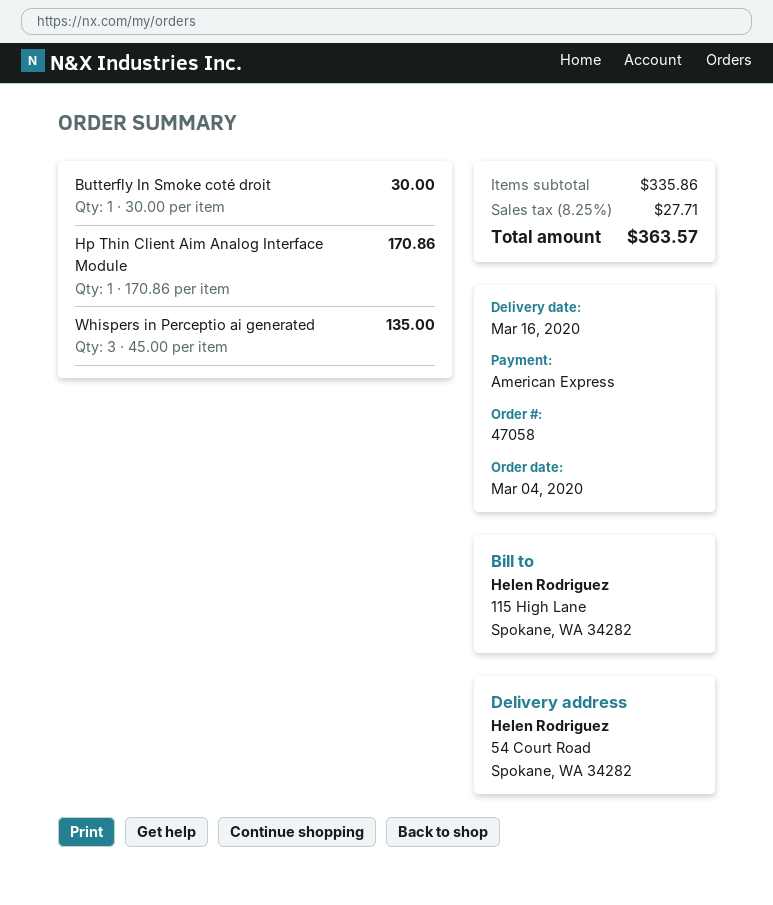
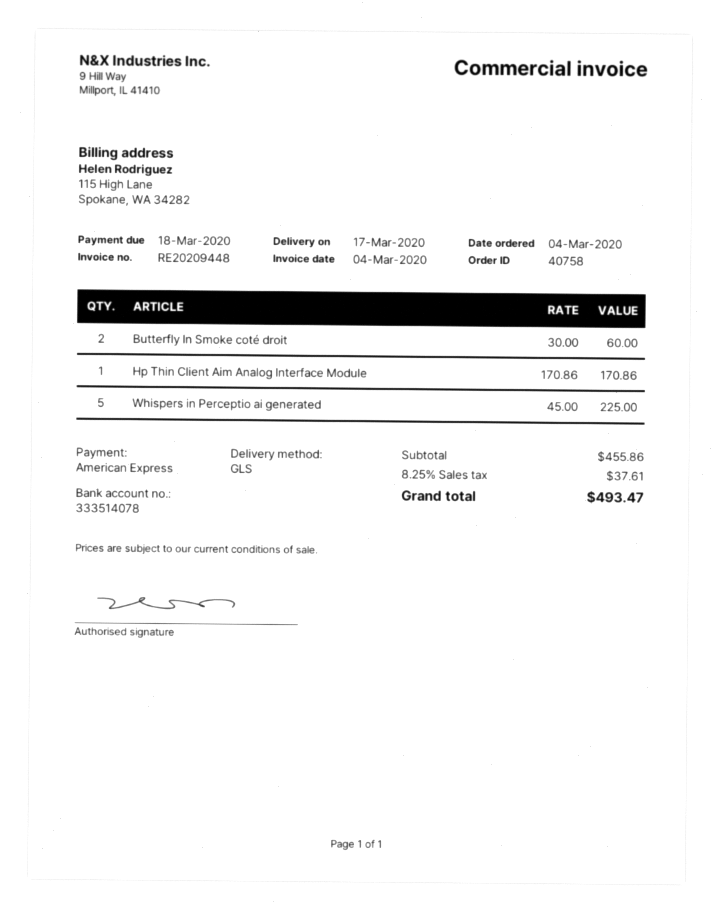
order number: 47058 -> 40758
delivery date: 2020-03-16 -> 2020-03-17
Butterfly In Smoke coté droit: 1 x 30.00 = 30.00 -> 2 x 30.00 = 60.00
Whispers in Perceptio ai generated: 3 x 45.00 = 135.00 -> 5 x 45.00 = 225.00
subtotal: 335.86 -> 455.86
tax: 8.25% = 27.71 -> 8.25% = 37.61
total: 363.57 -> 493.47

